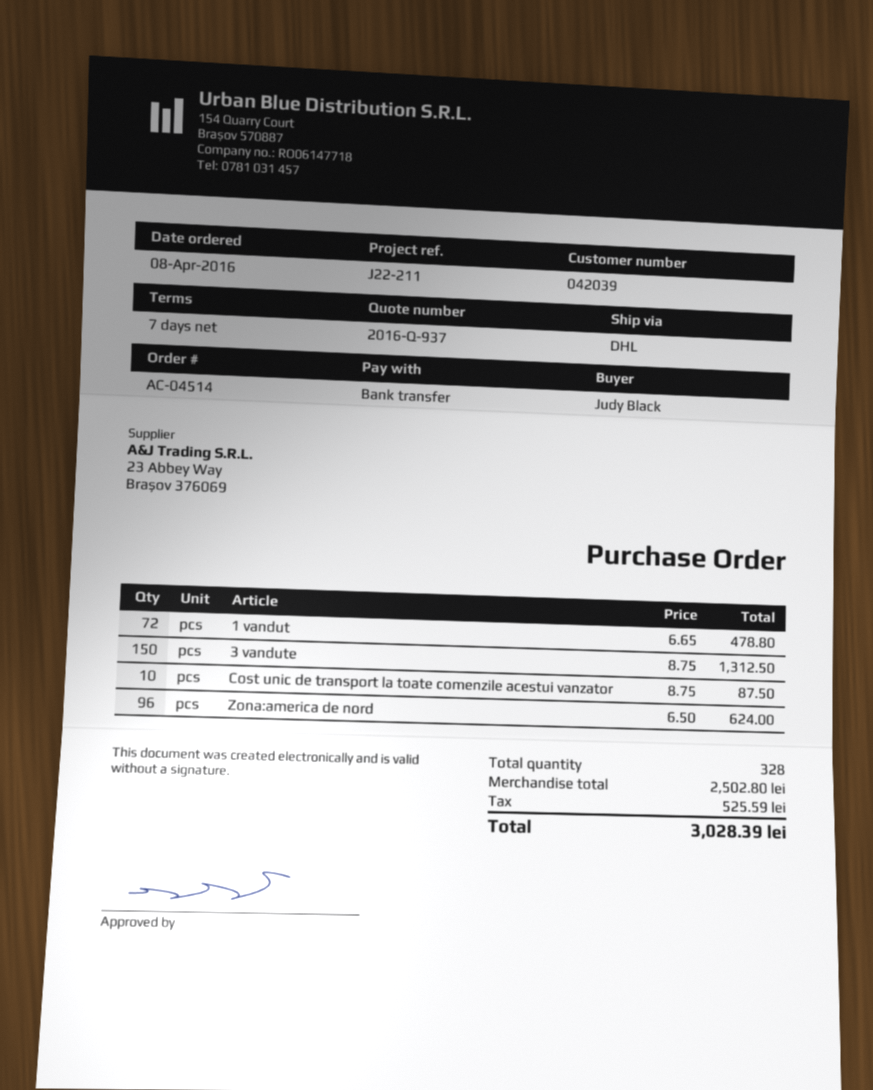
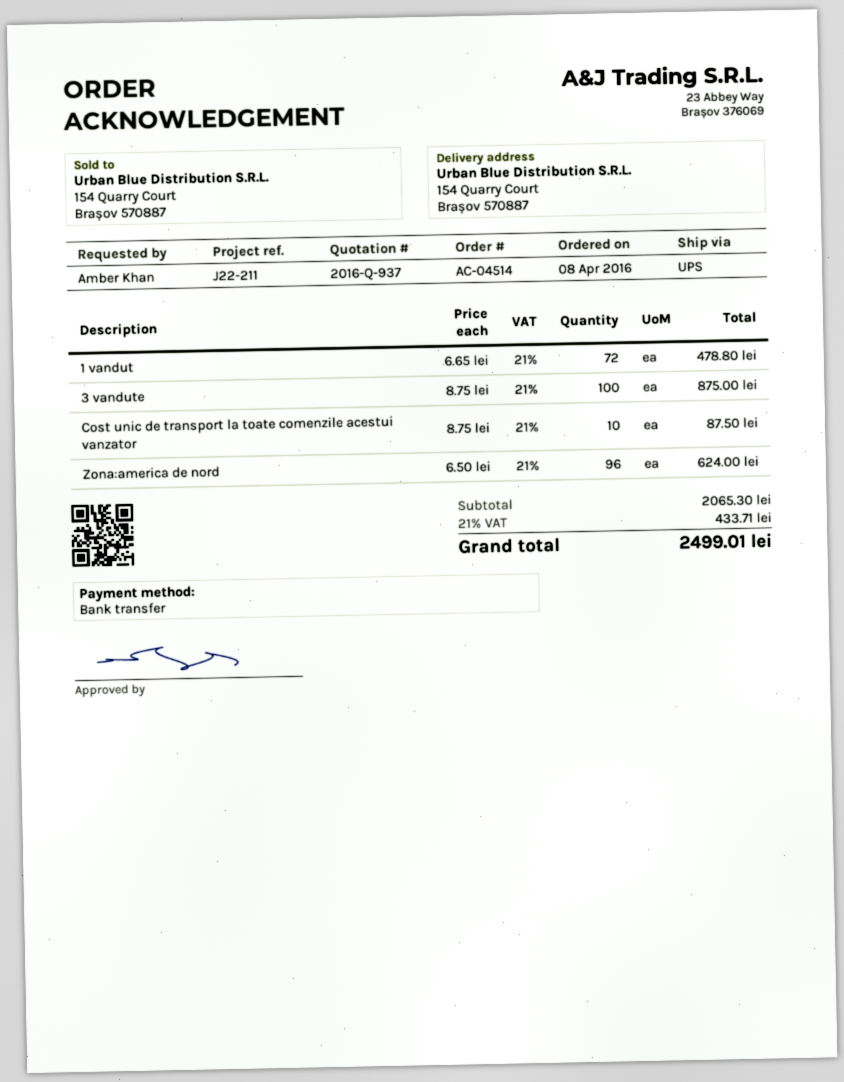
ordered by: Judy Black -> Amber Khan
shipping method: DHL -> UPS
3 vandute: 150 x 8.75 = 1312.50 -> 100 x 8.75 = 875.00
subtotal: 2502.80 -> 2065.30
tax: 525.59 -> 433.71
total: 3028.39 -> 2499.01

